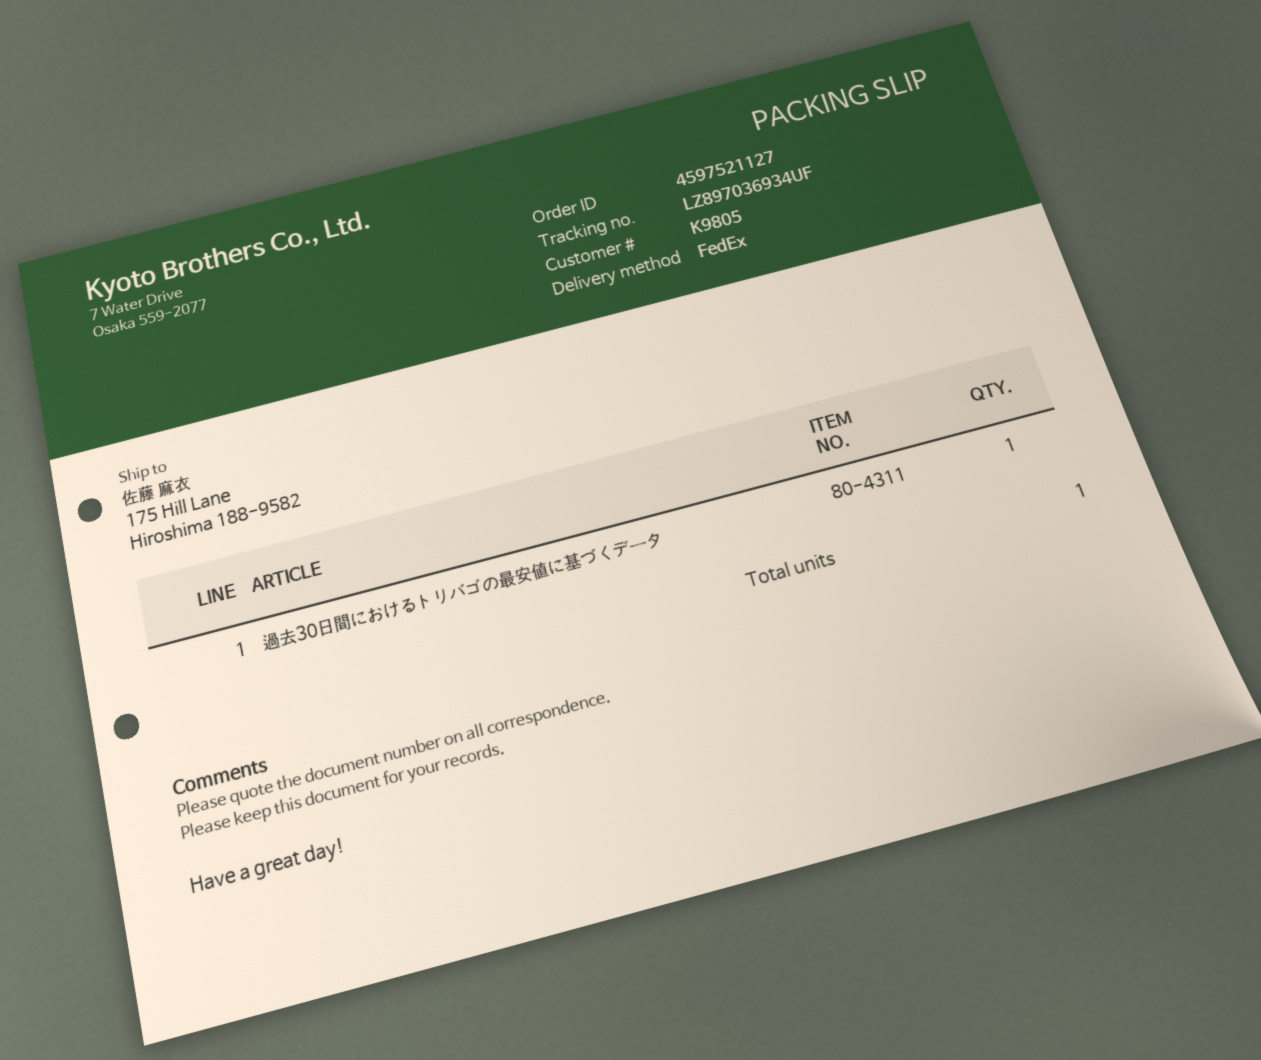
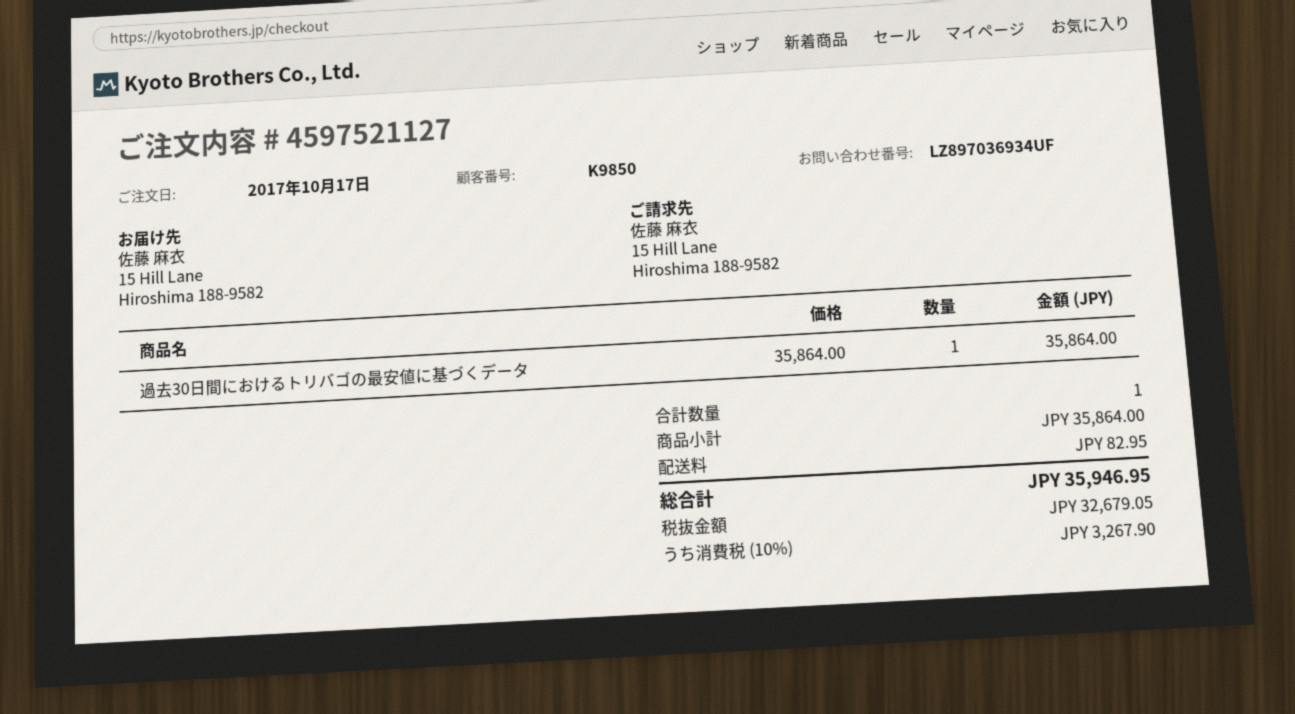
customer number: K9805 -> K9850
ship to: 175 Hill Lane, Hiroshima 188-9582 -> 15 Hill Lane, Hiroshima 188-9582

